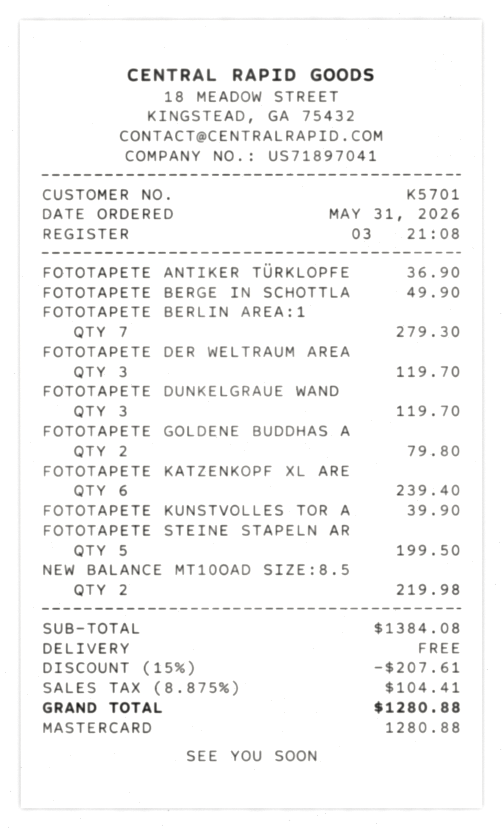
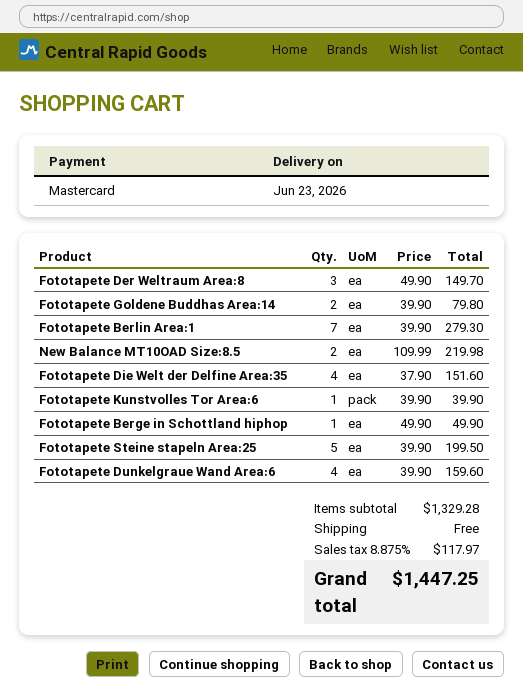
FOTOTAPETE ANTIKER TÜRKLOPFE: 1 for 36.90 -> none
FOTOTAPETE DER WELTRAUM AREA: 3 for 119.70 -> 3 for 149.70
FOTOTAPETE DUNKELGRAUE WAND: 3 for 119.70 -> 4 for 159.60
FOTOTAPETE KATZENKOPF XL ARE: 6 for 239.40 -> none
Fototapete Die Welt der Delfine Area:35: none -> 4 for 151.60
subtotal: 1384.08 -> 1329.28
discount: 15% = 207.61 -> none
tax: 8.875% = 104.41 -> 8.875% = 117.97
total: 1280.88 -> 1447.25

